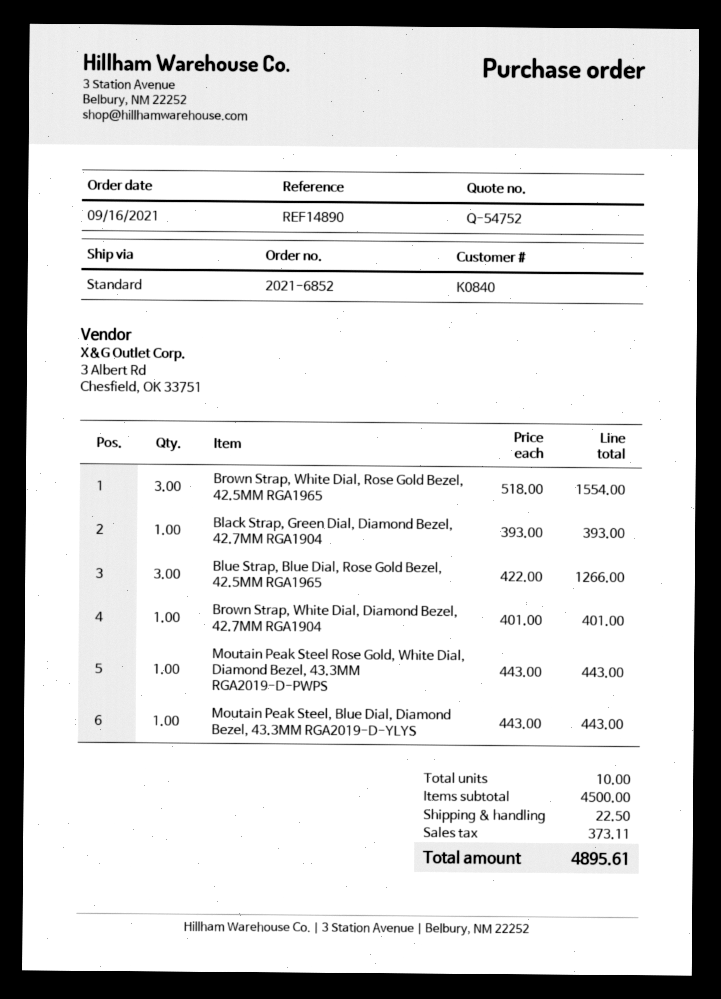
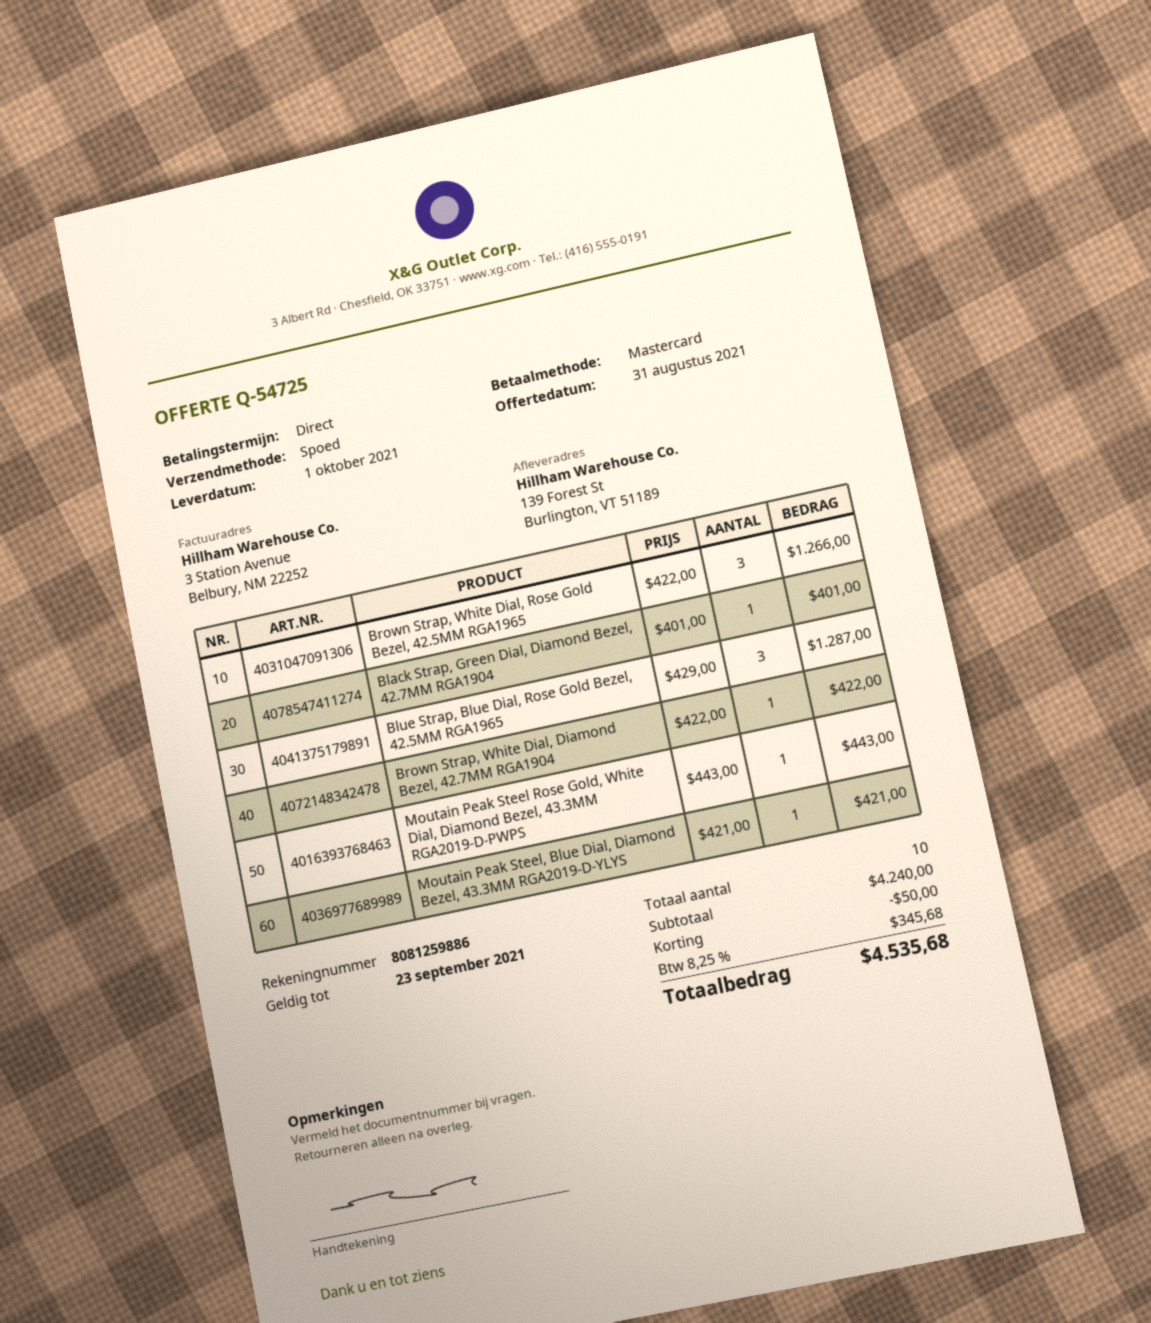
quote number: Q-54752 -> Q-54725
shipping method: standard -> express
Brown Strap, White Dial, Rose Gold Bezel, 42.5MM RGA1965: 3 x 518.00 = 1554.00 -> 3 x 422.00 = 1266.00
Black Strap, Green Dial, Diamond Bezel, 42.7MM RGA1904: 1 x 393.00 = 393.00 -> 1 x 401.00 = 401.00
Blue Strap, Blue Dial, Rose Gold Bezel, 42.5MM RGA1965: 3 x 422.00 = 1266.00 -> 3 x 429.00 = 1287.00
Brown Strap, White Dial, Diamond Bezel, 42.7MM RGA1904: 1 x 401.00 = 401.00 -> 1 x 422.00 = 422.00
Moutain Peak Steel, Blue Dial, Diamond Bezel, 43.3MM RGA2019-D-YLYS: 1 x 443.00 = 443.00 -> 1 x 421.00 = 421.00
subtotal: 4500.00 -> 4240.00
discount: none -> 50.00
shipping: 22.50 -> none
tax: 373.11 -> 345.68
total: 4895.61 -> 4535.68

